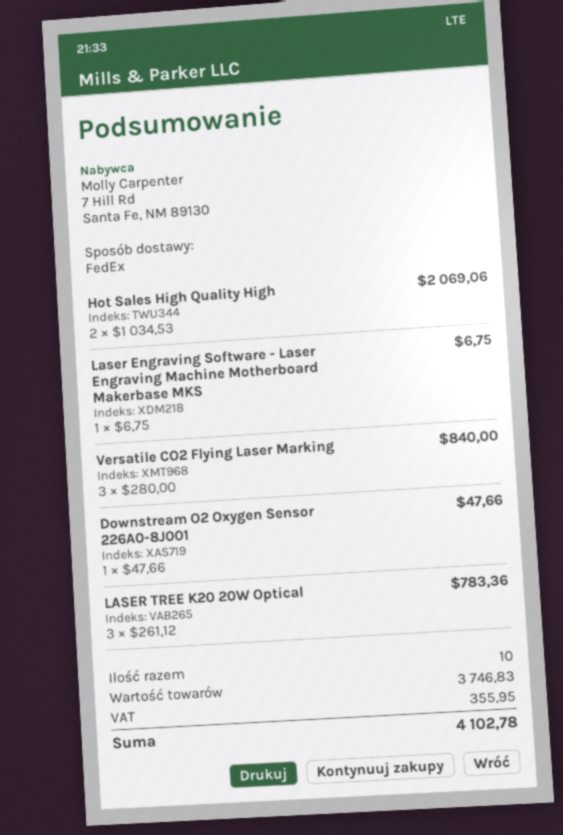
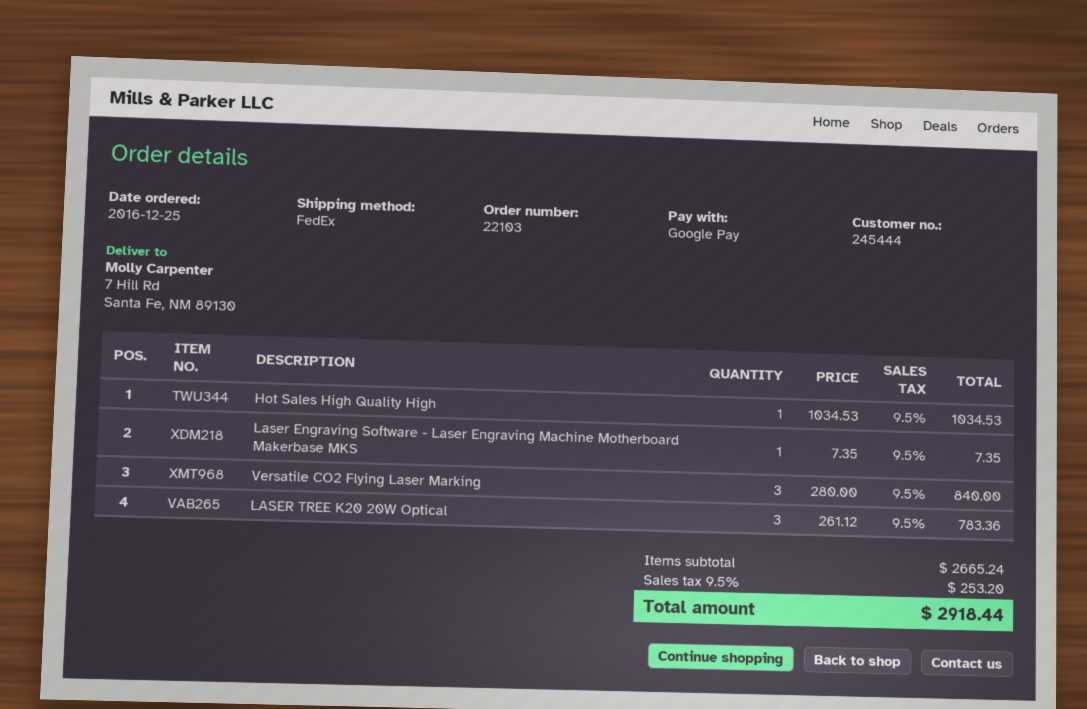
Hot Sales High Quality High: 2 x 1034.53 = 2069.06 -> 1 x 1034.53 = 1034.53
Laser Engraving Software - Laser Engraving Machine Motherboard Makerbase MKS: 1 x 6.75 = 6.75 -> 1 x 7.35 = 7.35
Downstream O2 Oxygen Sensor 226A0-8J001: 1 x 47.66 = 47.66 -> none
subtotal: 3746.83 -> 2665.24
tax: 355.95 -> 253.20
total: 4102.78 -> 2918.44

